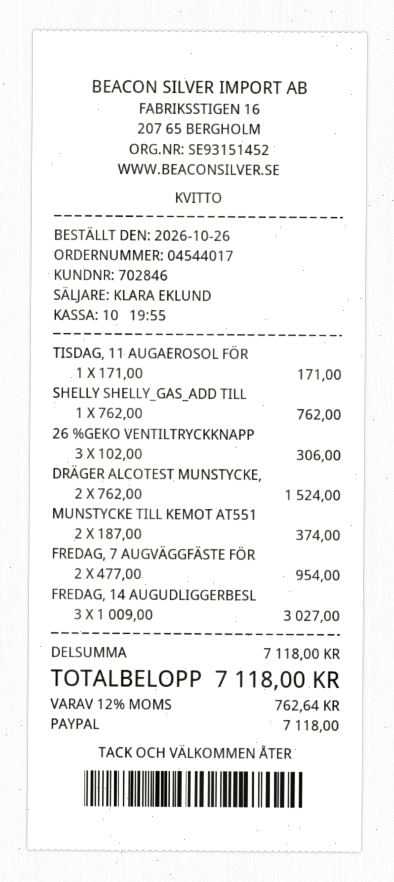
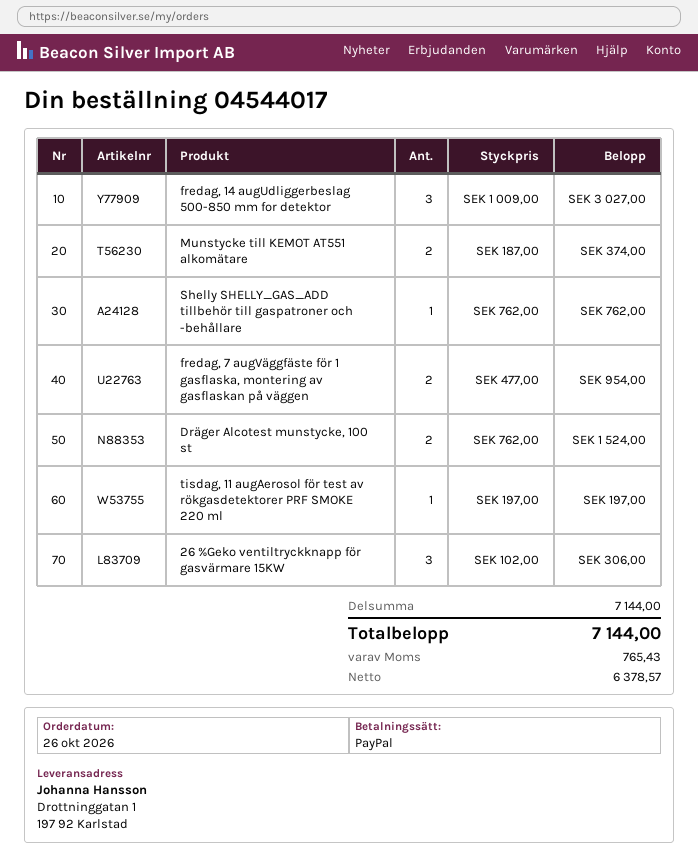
TISDAG, 11 AUGAEROSOL FÖR: 1 x 171.00 = 171.00 -> 1 x 197.00 = 197.00
subtotal: 7118.00 -> 7144.00
tax: 762.64 -> 765.43
total: 7118.00 -> 7144.00

